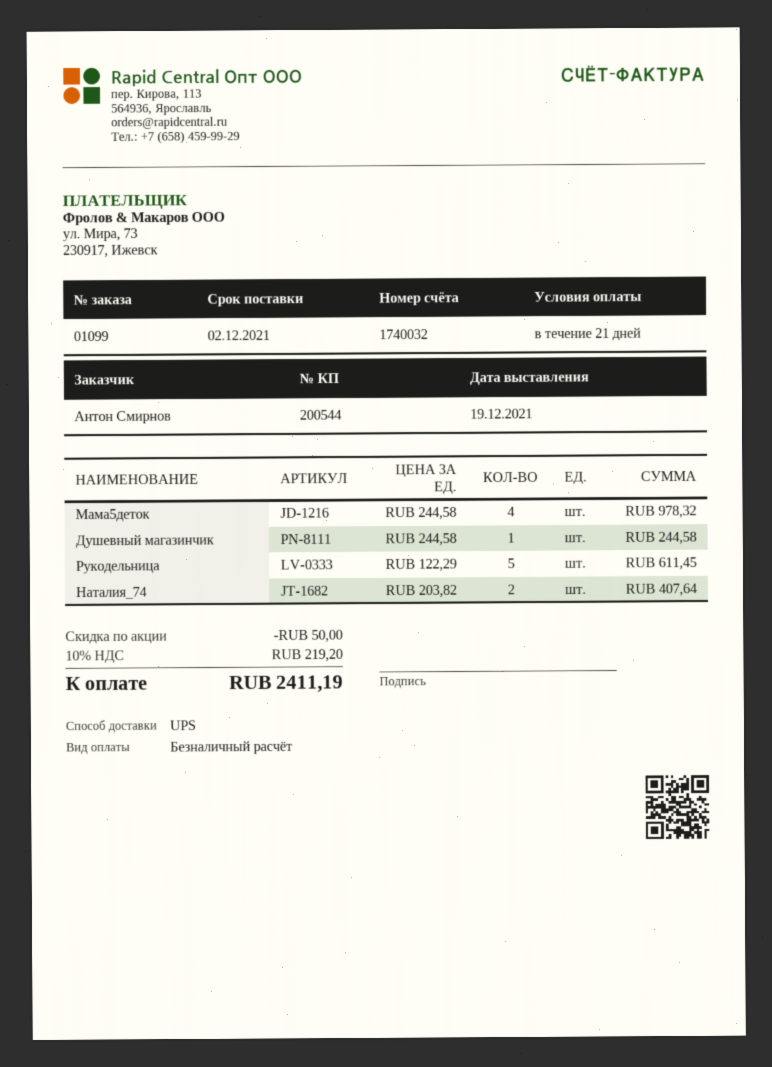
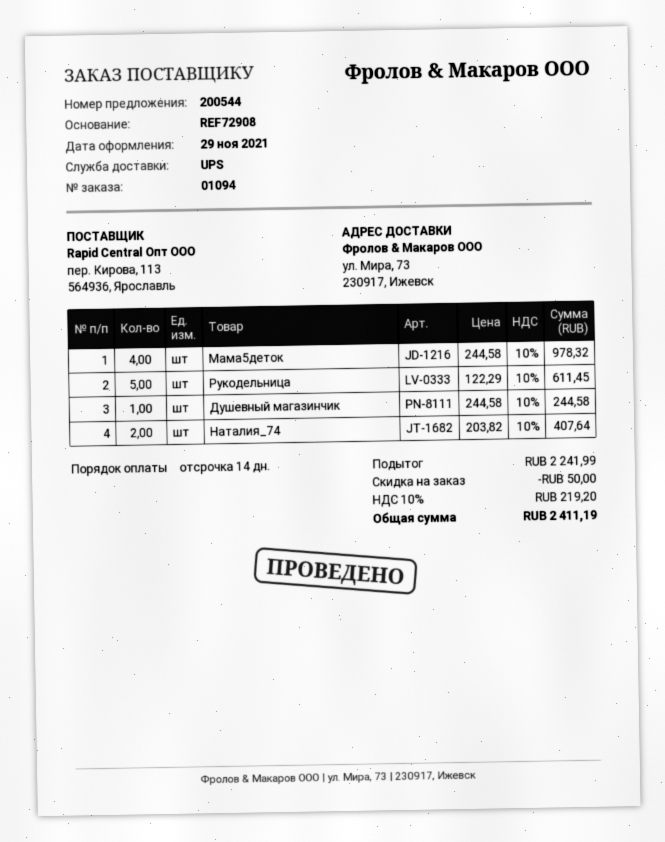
order number: 01099 -> 01094
payment terms: 21 days -> 14 days

